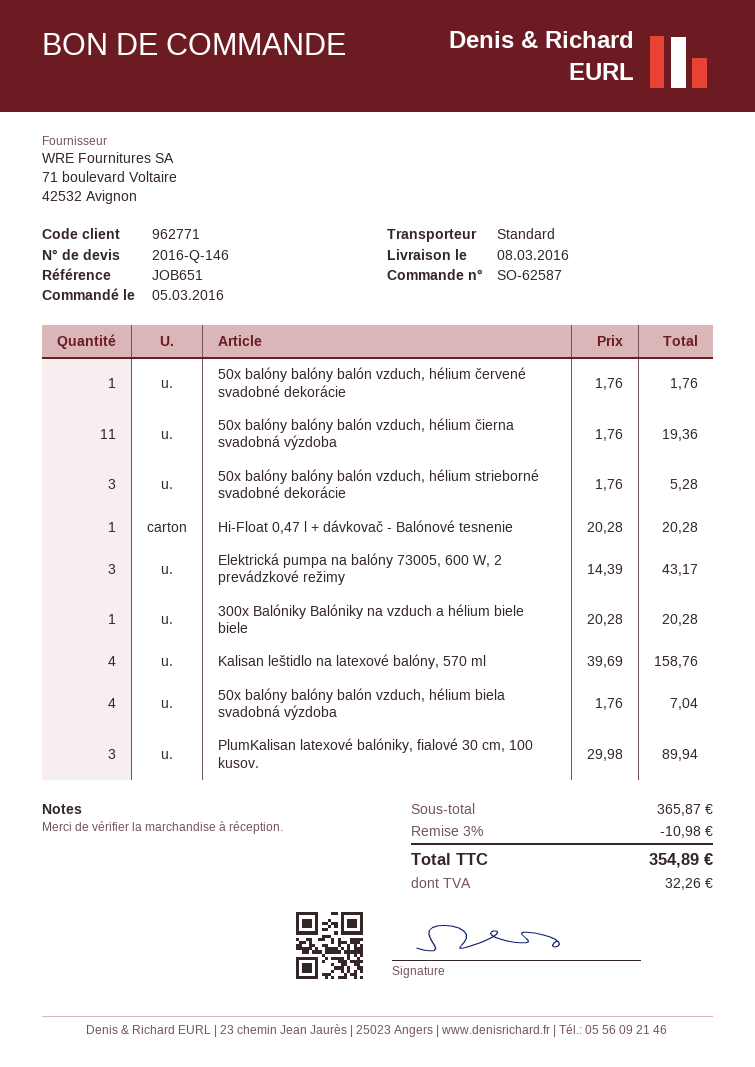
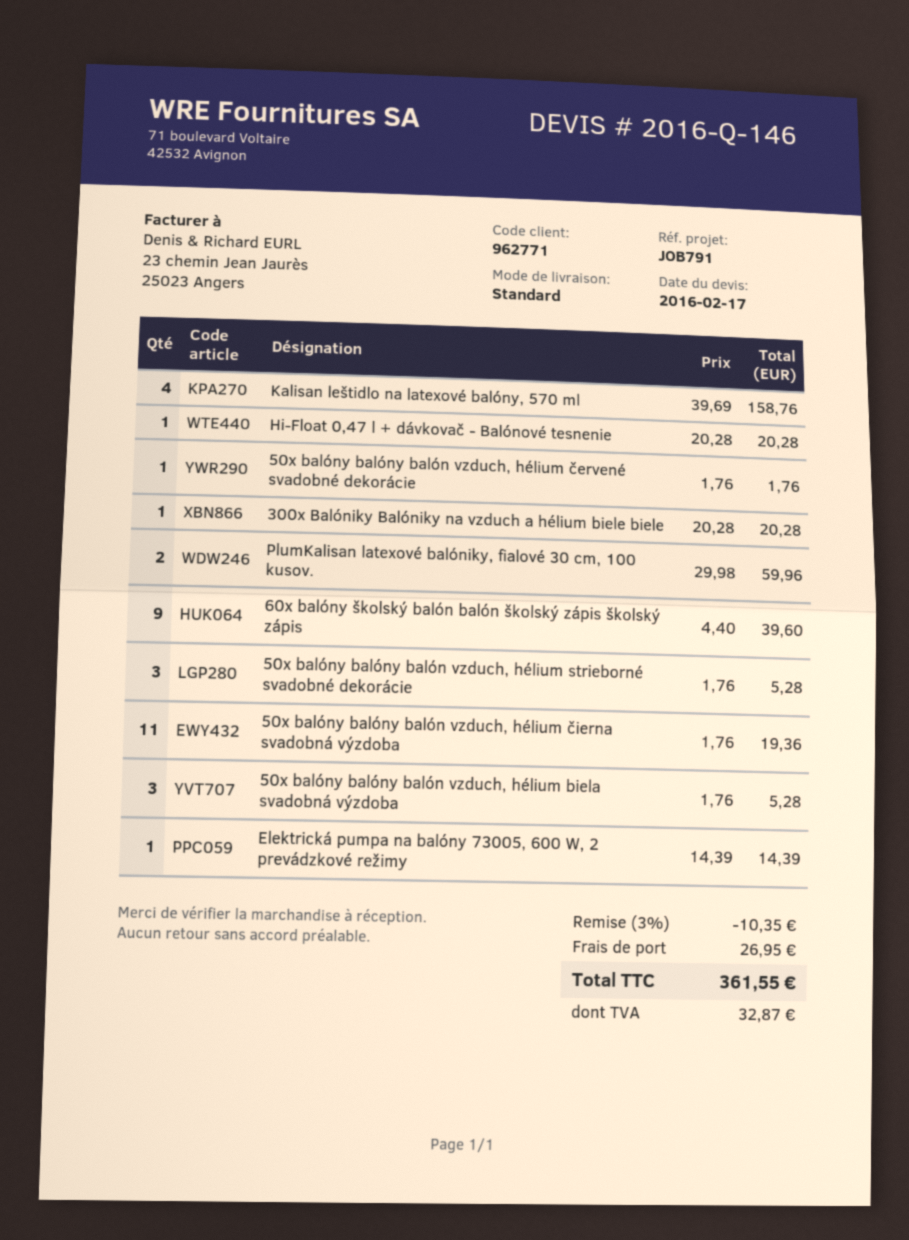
reference: JOB651 -> JOB791
Elektrická pumpa na balóny 73005, 600 W, 2 prevádzkové režimy: 3 x 14.39 = 43.17 -> 1 x 14.39 = 14.39
50x balóny balóny balón vzduch, hélium biela svadobná výzdoba: 4 x 1.76 = 7.04 -> 3 x 1.76 = 5.28
PlumKalisan latexové balóniky, fialové 30 cm, 100 kusov.: 3 x 29.98 = 89.94 -> 2 x 29.98 = 59.96
60x balóny školský balón balón školský zápis školský zápis: none -> 9 x 4.40 = 39.60
discount: 3% = 10.98 -> 3% = 10.35
shipping: none -> 26.95
tax: 32.26 -> 32.87
total: 354.89 -> 361.55

